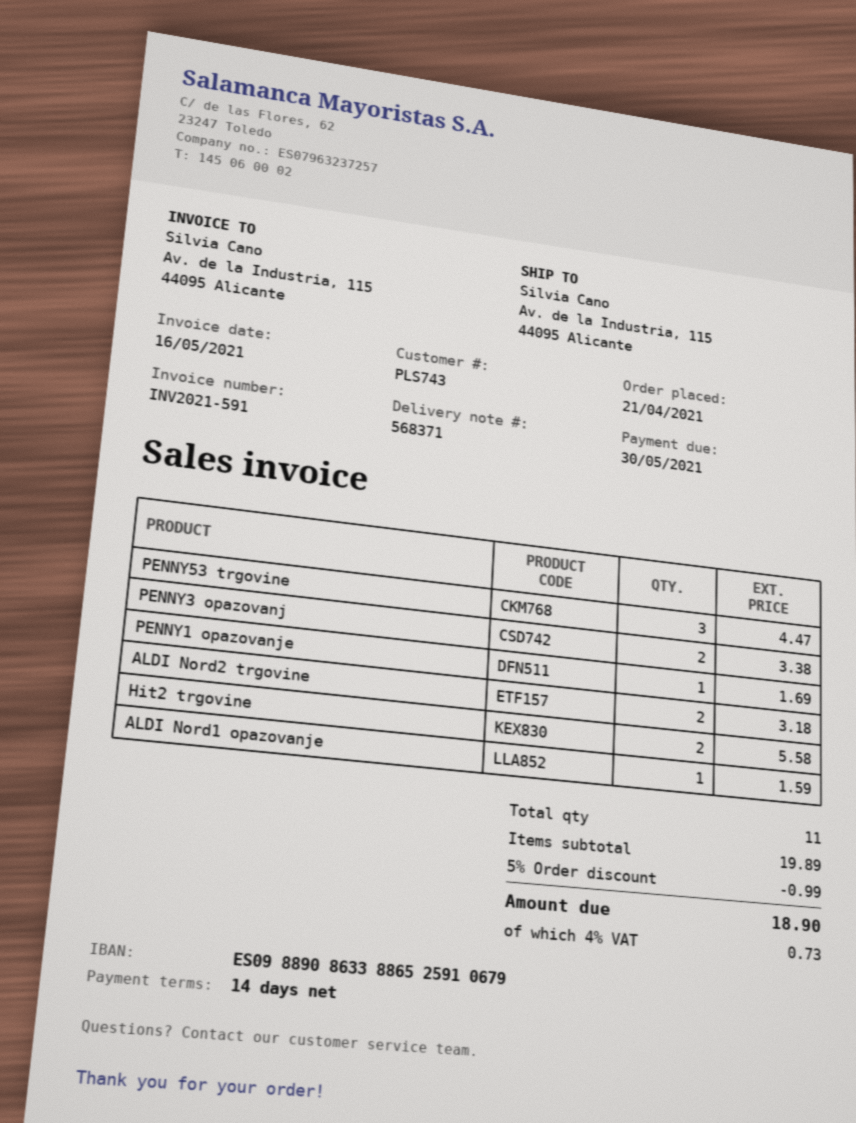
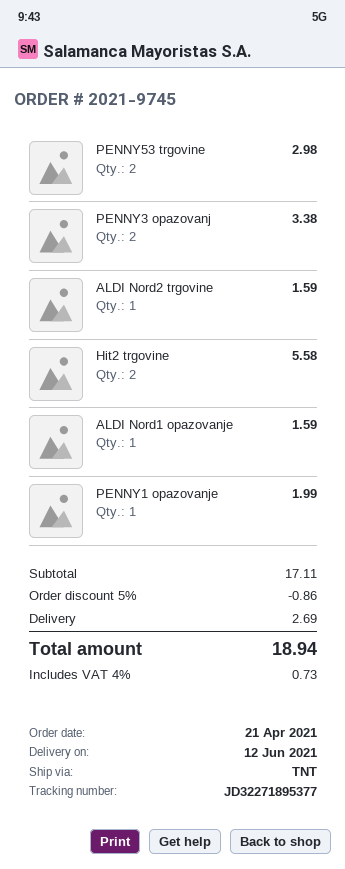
PENNY53 trgovine: 3 for 4.47 -> 2 for 2.98
PENNY1 opazovanje: 1 for 1.69 -> 1 for 1.99
ALDI Nord2 trgovine: 2 for 3.18 -> 1 for 1.59
subtotal: 19.89 -> 17.11
discount: 5% = 0.99 -> 5% = 0.86
shipping: none -> 2.69
total: 18.90 -> 18.94

